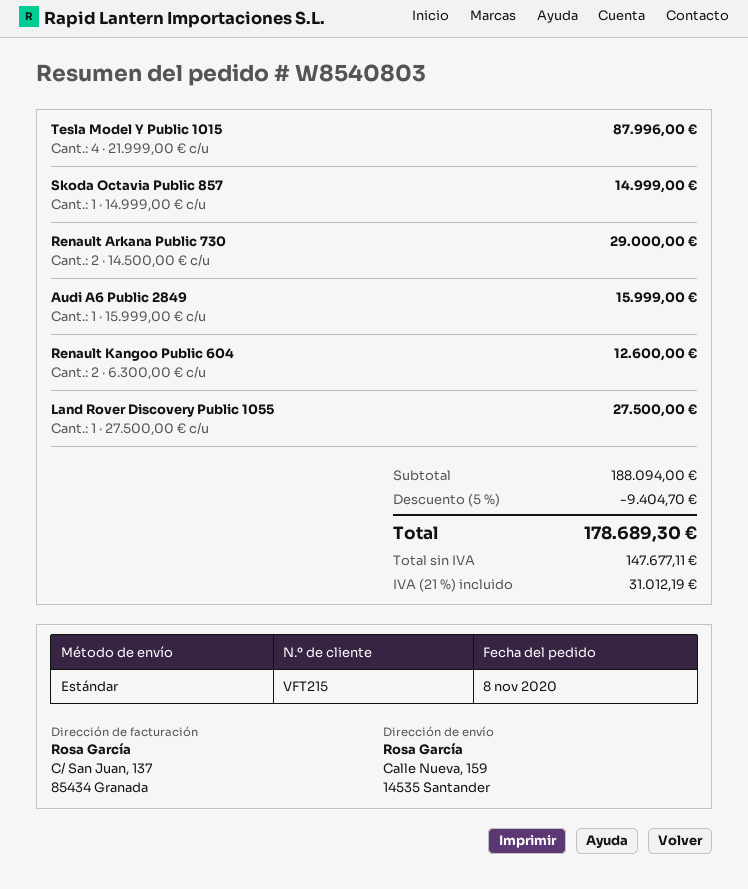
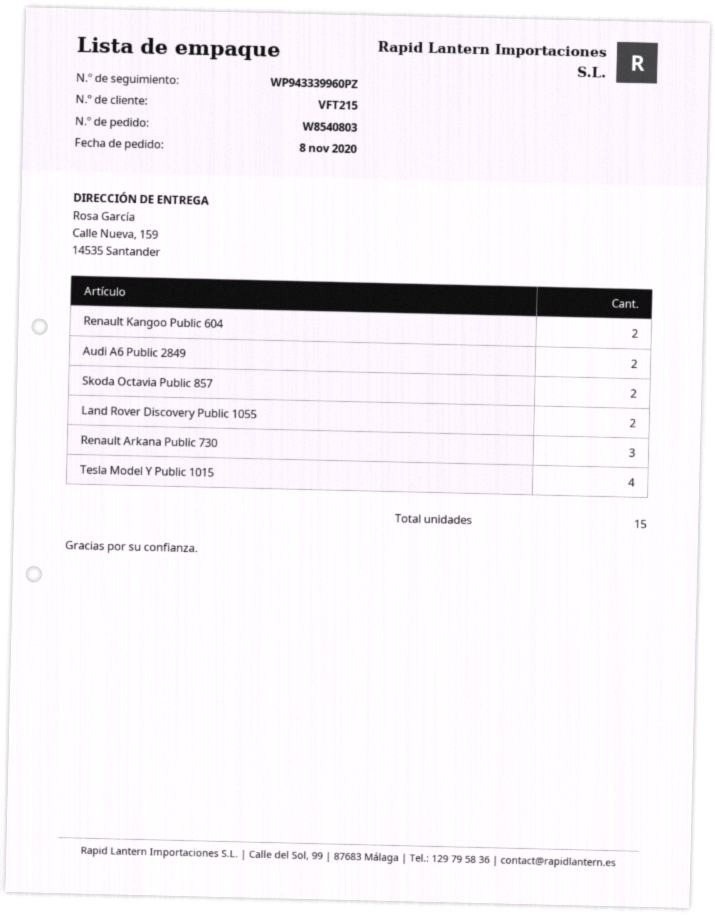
Skoda Octavia Public 857: 1 -> 2
Renault Arkana Public 730: 2 -> 3
Audi A6 Public 2849: 1 -> 2
Land Rover Discovery Public 1055: 1 -> 2

